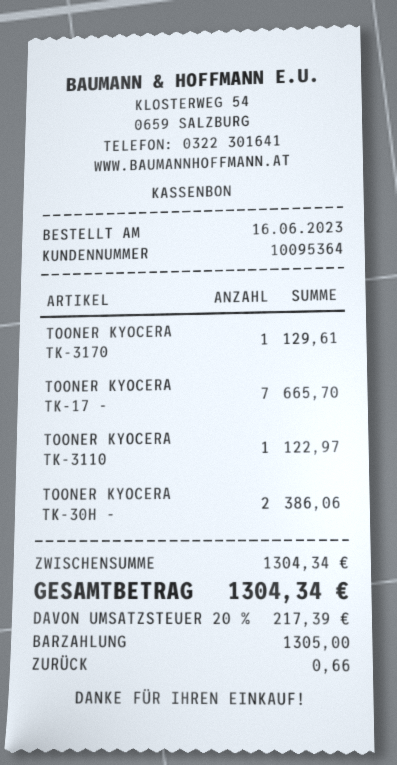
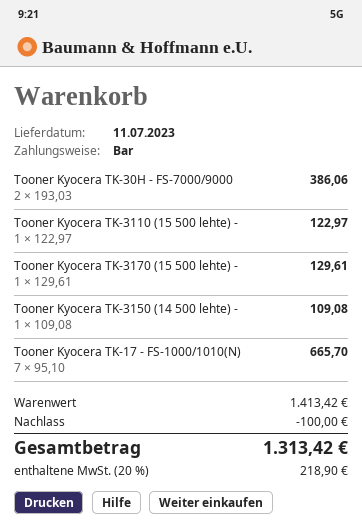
Tooner Kyocera TK-3150 (14 500 lehte) -: none -> 1 for 109.08
subtotal: 1304.34 -> 1413.42
discount: none -> 100.00
tax: 20% = 217.39 -> 20% = 218.90
total: 1304.34 -> 1313.42

